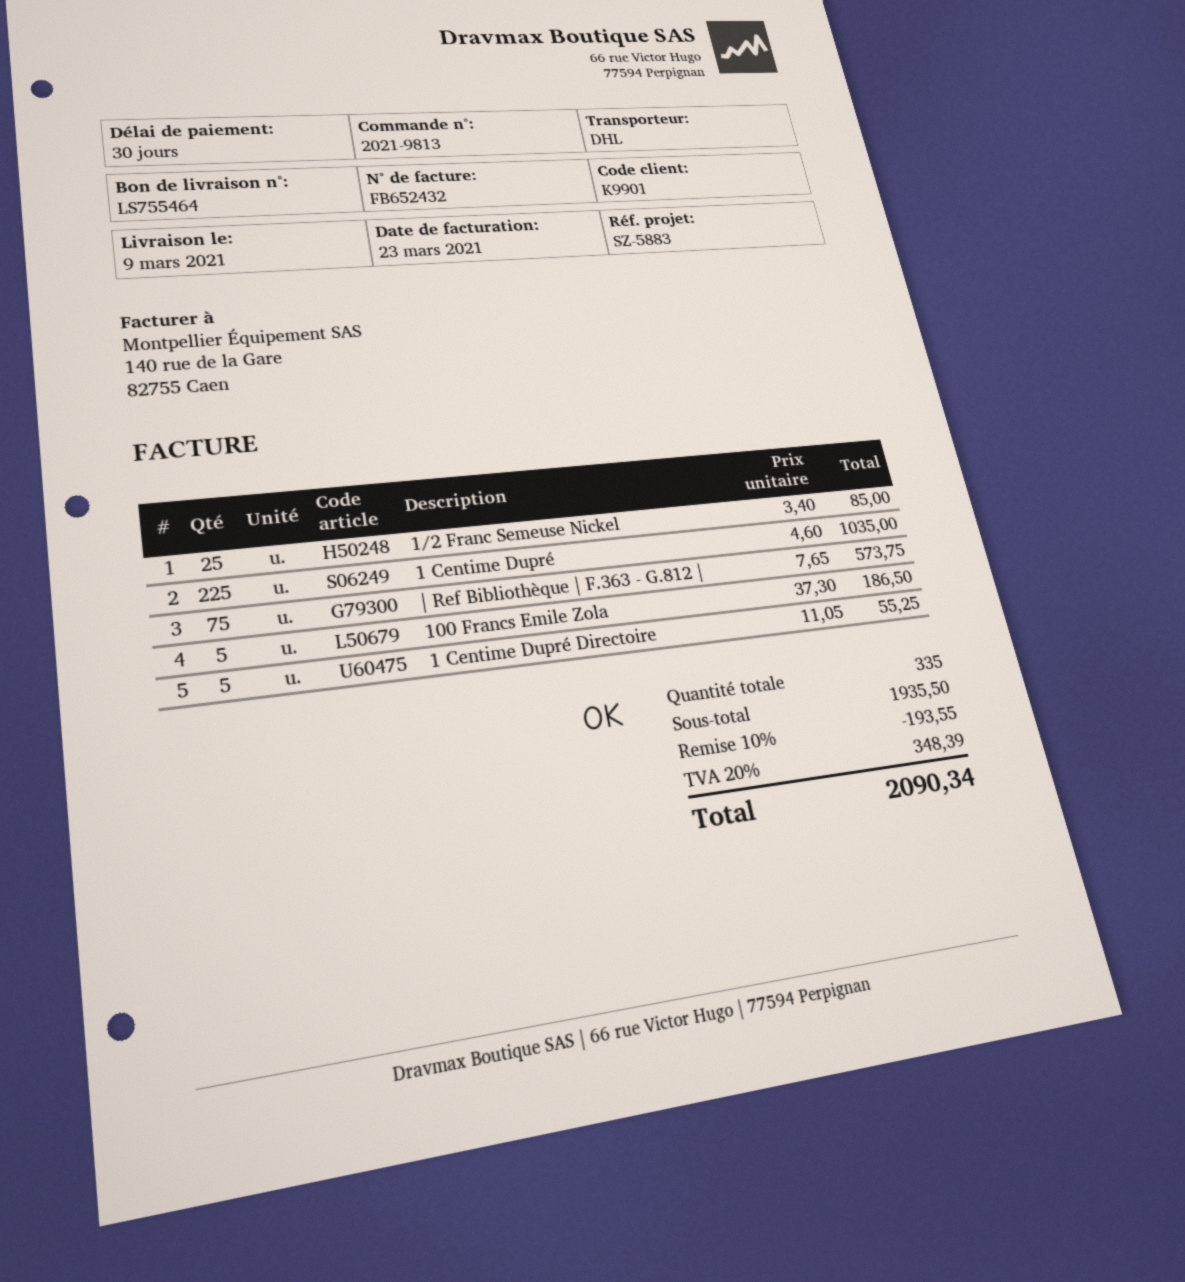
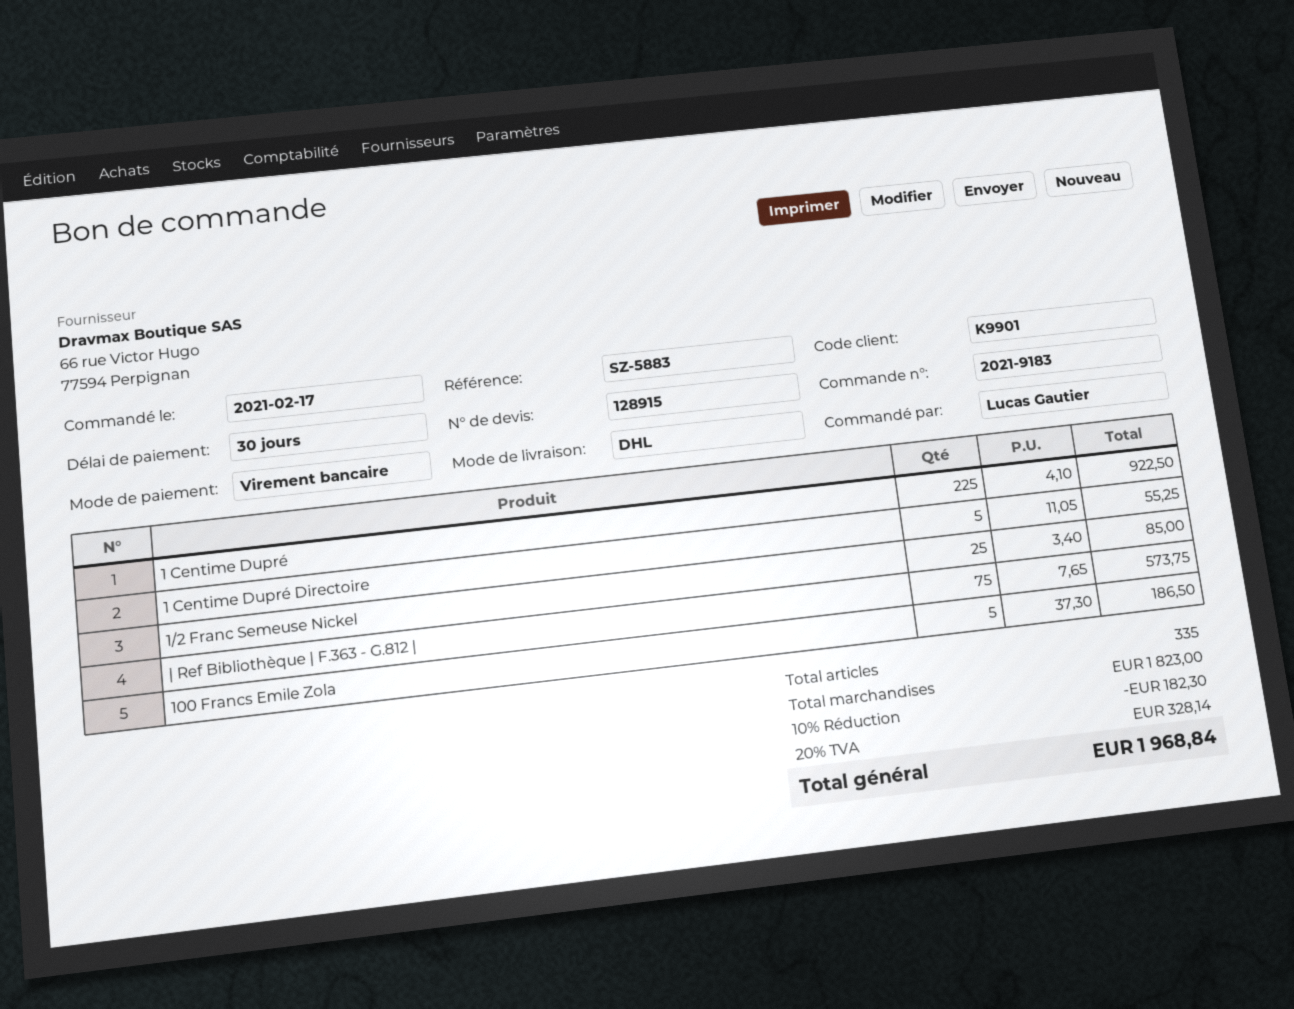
order number: 2021-9813 -> 2021-9183
1 Centime Dupré: 225 x 4.60 = 1035.00 -> 225 x 4.10 = 922.50
subtotal: 1935.50 -> 1823.00
discount: 10% = 193.55 -> 10% = 182.30
tax: 20% = 348.39 -> 20% = 328.14
total: 2090.34 -> 1968.84

